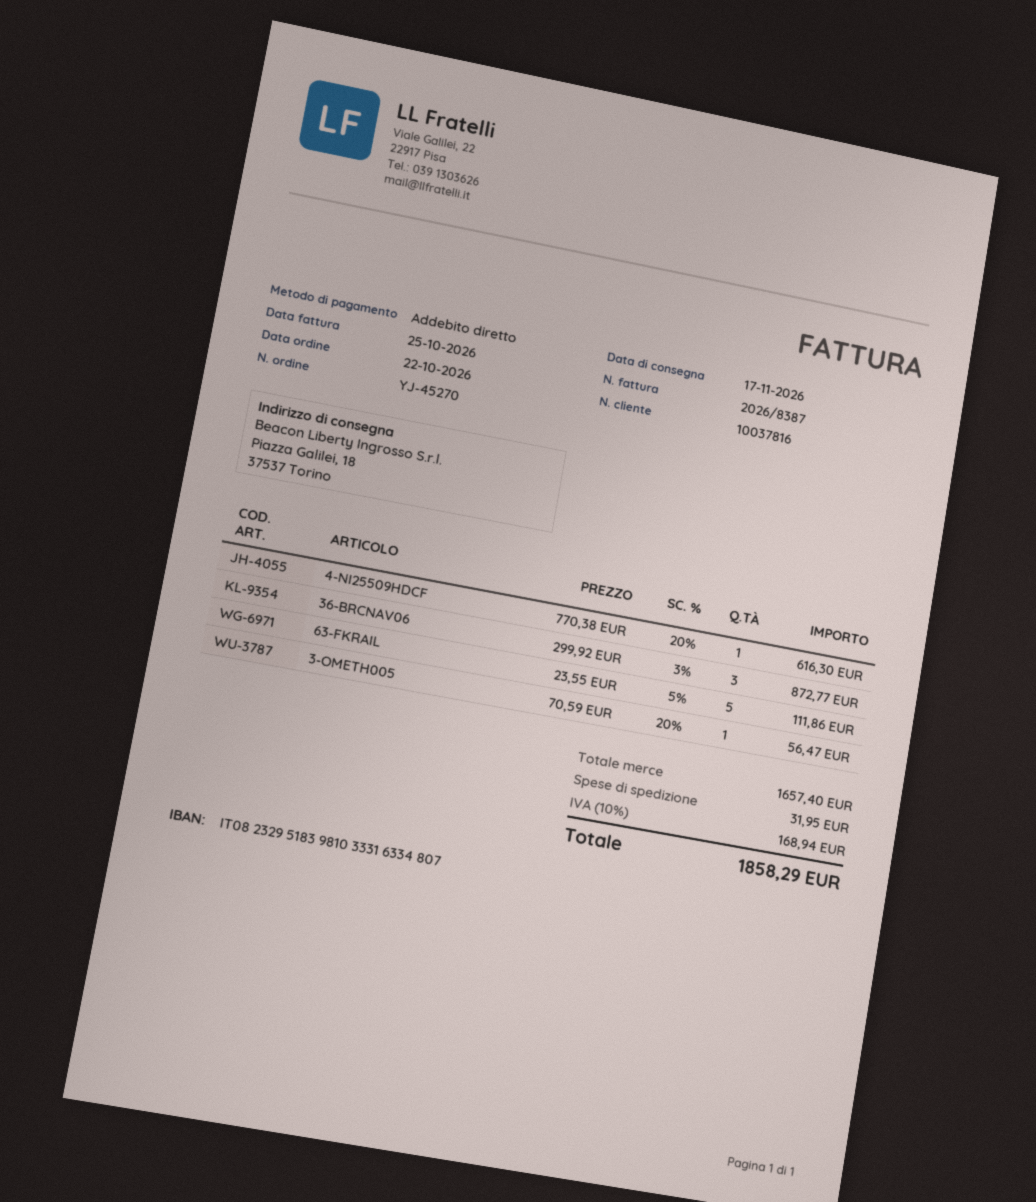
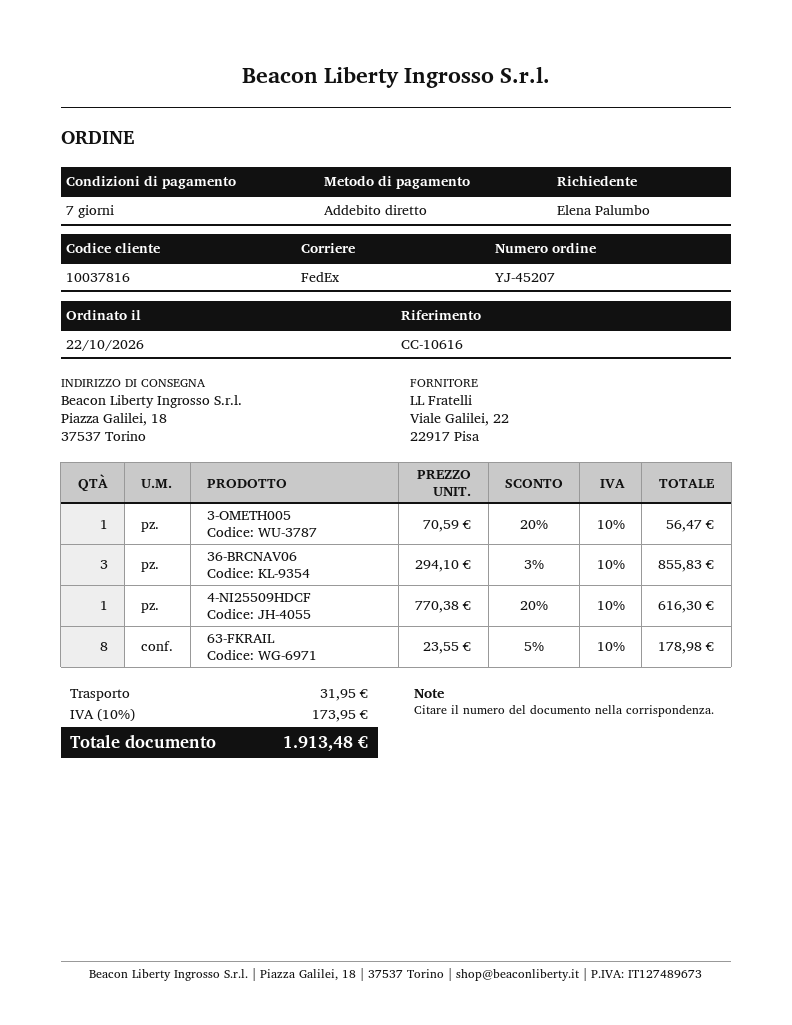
order number: YJ-45270 -> YJ-45207
36-BRCNAV06: 3 x 299.92 - 3% = 872.77 -> 3 x 294.10 - 3% = 855.83
63-FKRAIL: 5 x 23.55 - 5% = 111.86 -> 8 x 23.55 - 5% = 178.98
tax: 10% = 168.94 -> 10% = 173.95
total: 1858.29 -> 1913.48

